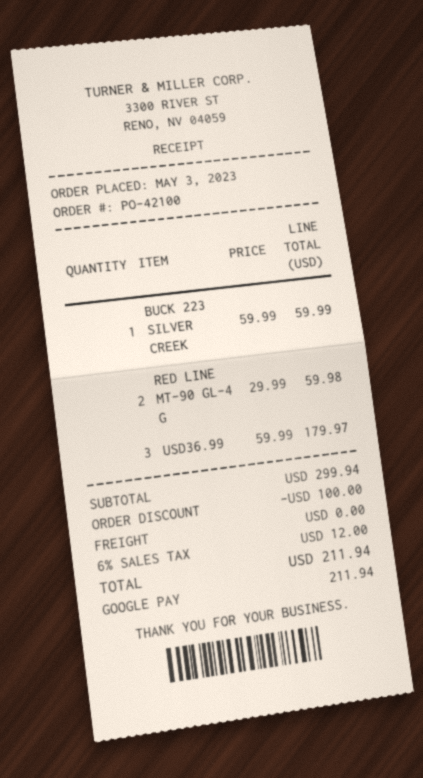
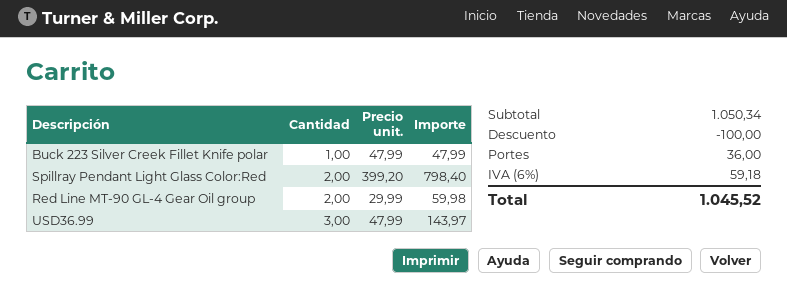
BUCK 223 SILVER CREEK: 1 x 59.99 = 59.99 -> 1 x 47.99 = 47.99
USD36.99: 3 x 59.99 = 179.97 -> 3 x 47.99 = 143.97
Spillray Pendant Light Glass Color:Red: none -> 2 x 399.20 = 798.40
subtotal: 299.94 -> 1050.34
shipping: 0.00 -> 36.00
tax: 6% = 12.00 -> 6% = 59.18
total: 211.94 -> 1045.52

